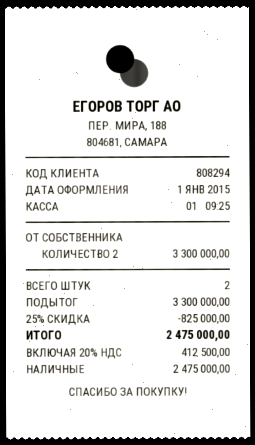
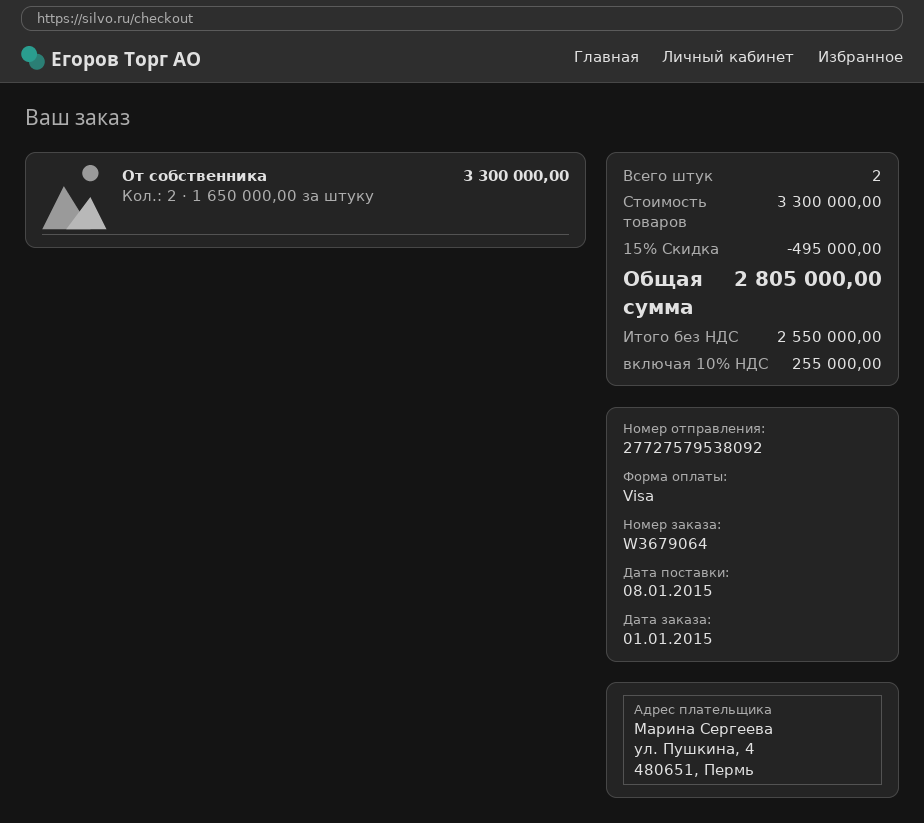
payment method: cash -> Visa
discount: 25% = 825000.00 -> 15% = 495000.00
tax: 20% = 412500.00 -> 10% = 255000.00
total: 2475000.00 -> 2805000.00

